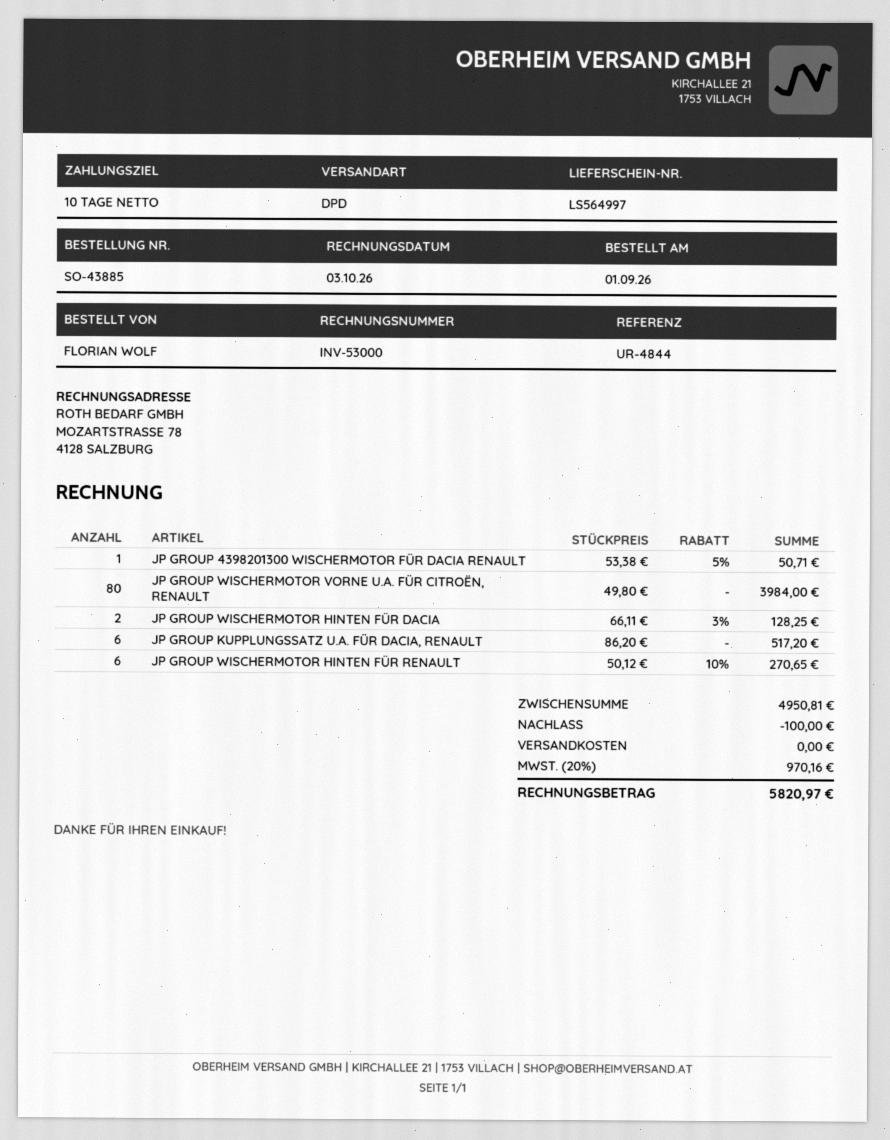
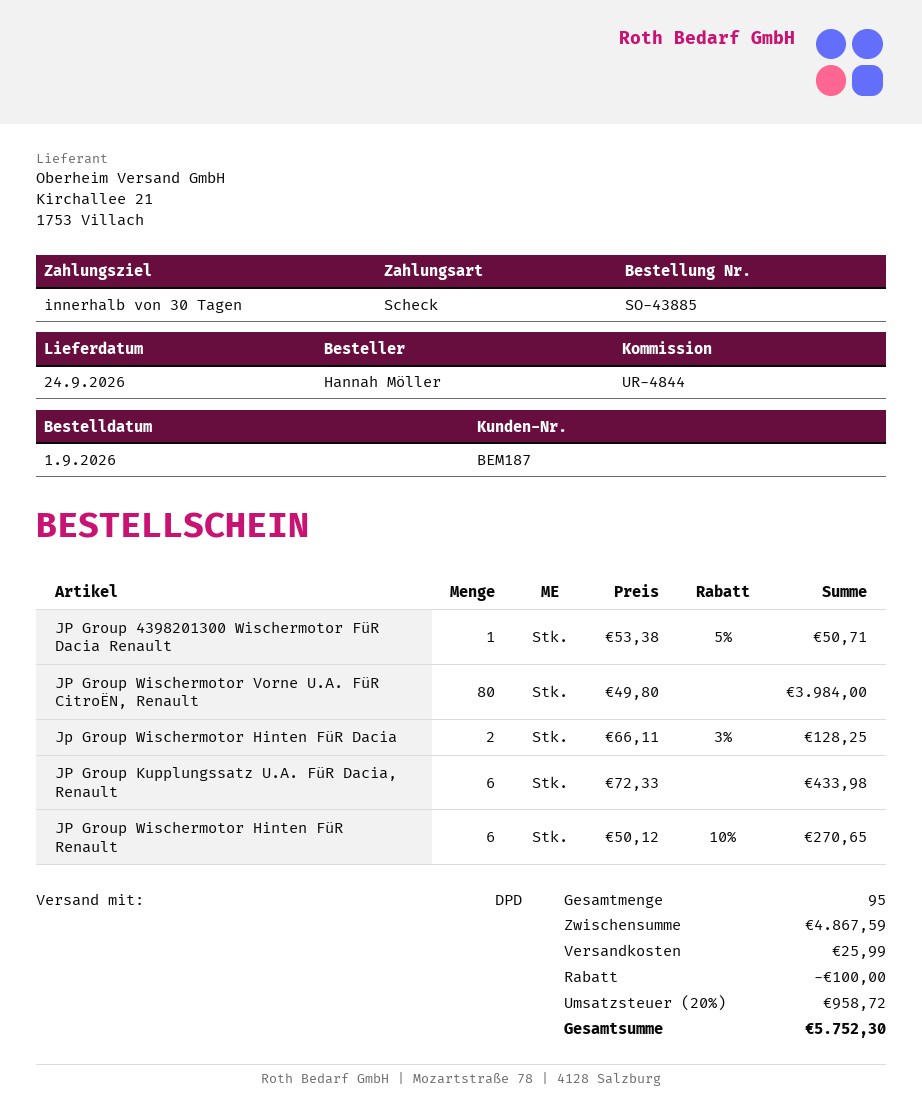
payment terms: 10 days -> 30 days
ordered by: FLORIAN WOLF -> Hannah Möller
JP GROUP KUPPLUNGSSATZ U.A. FÜR DACIA, RENAULT: 6 x 86.20 = 517.20 -> 6 x 72.33 = 433.98
subtotal: 4950.81 -> 4867.59
shipping: 0.00 -> 25.99
tax: 20% = 970.16 -> 20% = 958.72
total: 5820.97 -> 5752.30

